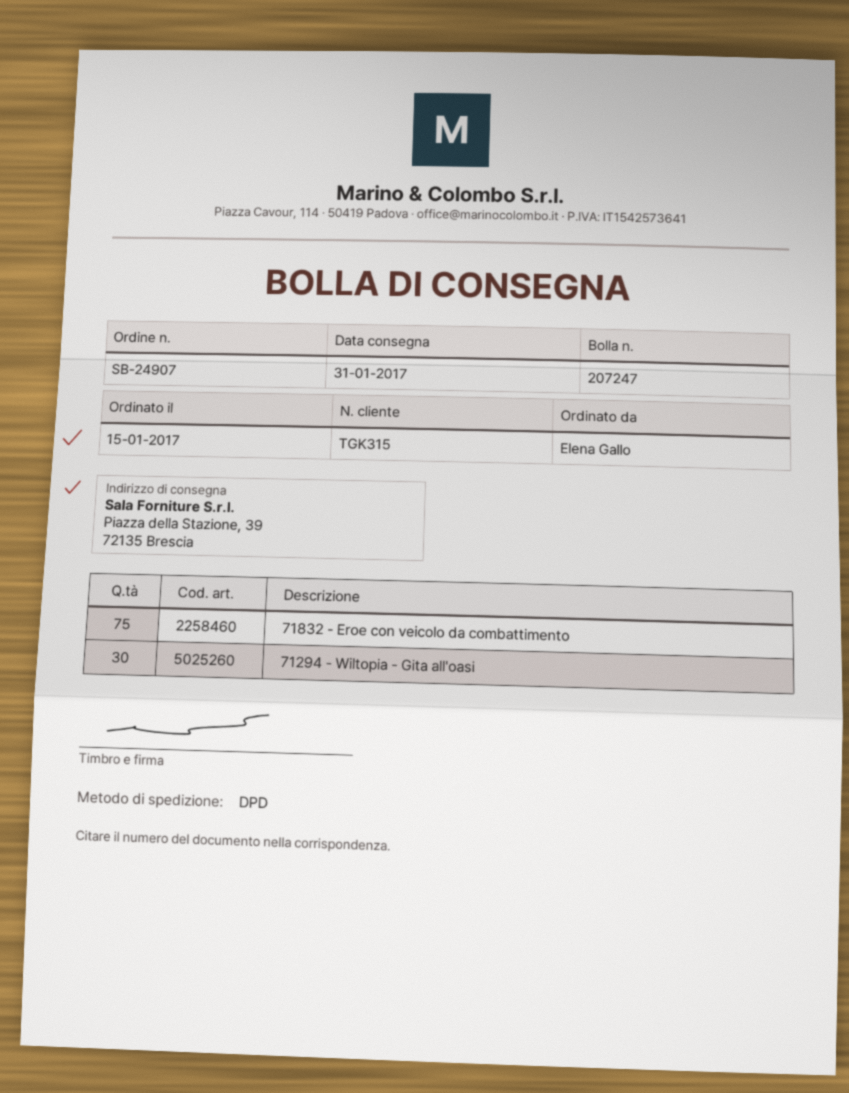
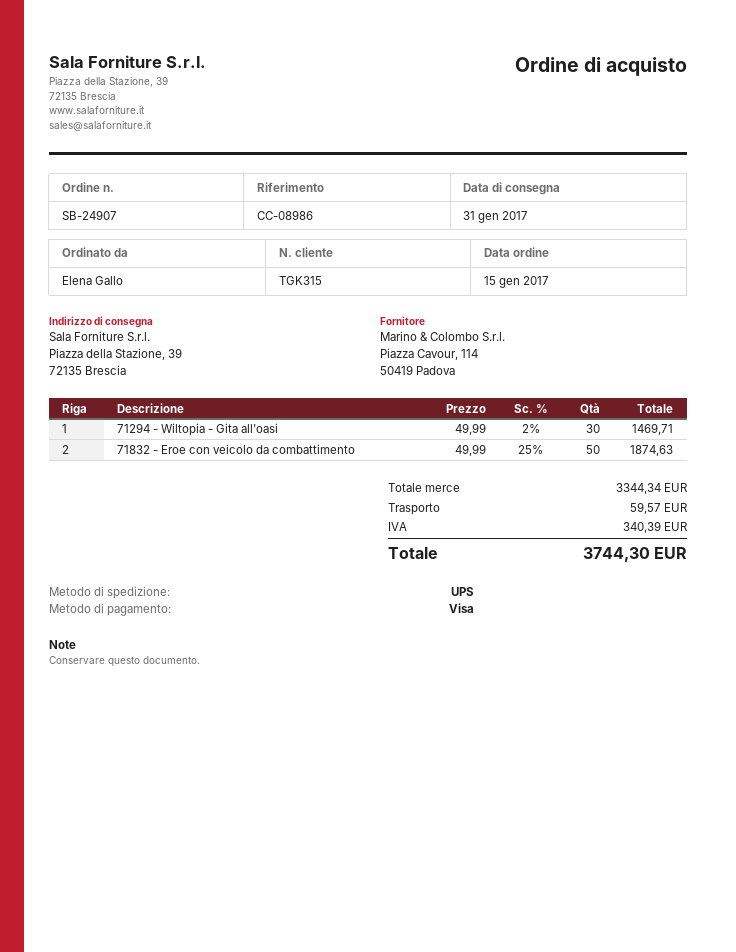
shipping method: DPD -> UPS
71832 - Eroe con veicolo da combattimento: 75 -> 50

